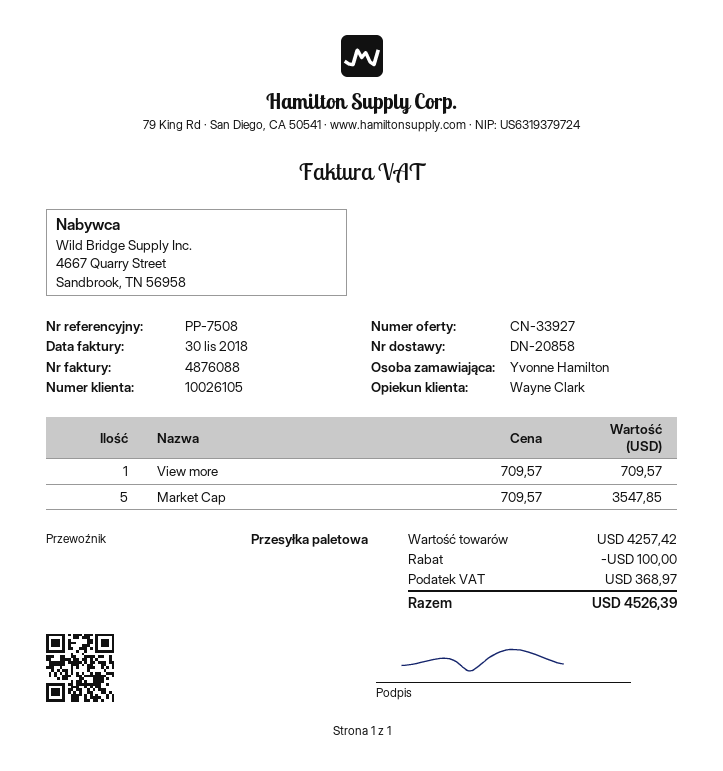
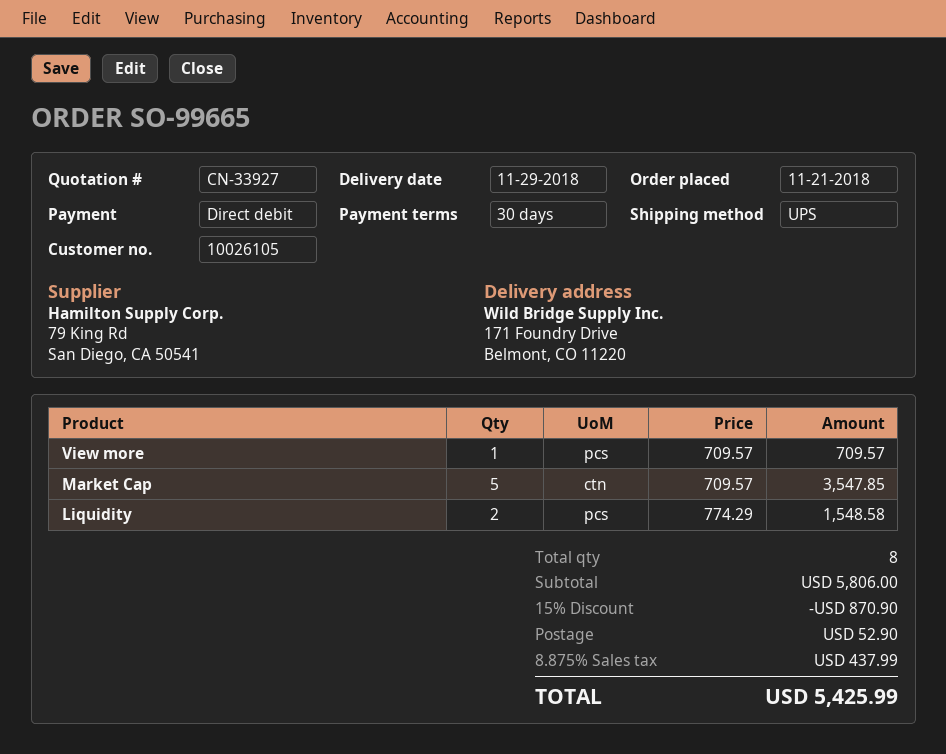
shipping method: pallet freight -> UPS
Liquidity: none -> 2 x 774.29 = 1548.58
subtotal: 4257.42 -> 5806.00
discount: 100.00 -> 870.90
shipping: none -> 52.90
tax: 368.97 -> 437.99
total: 4526.39 -> 5425.99

